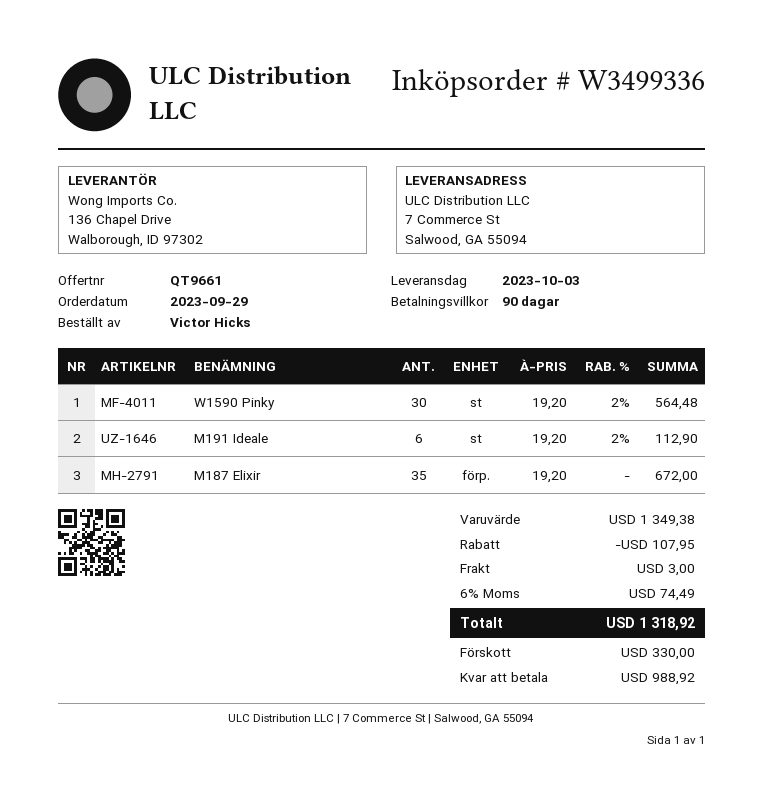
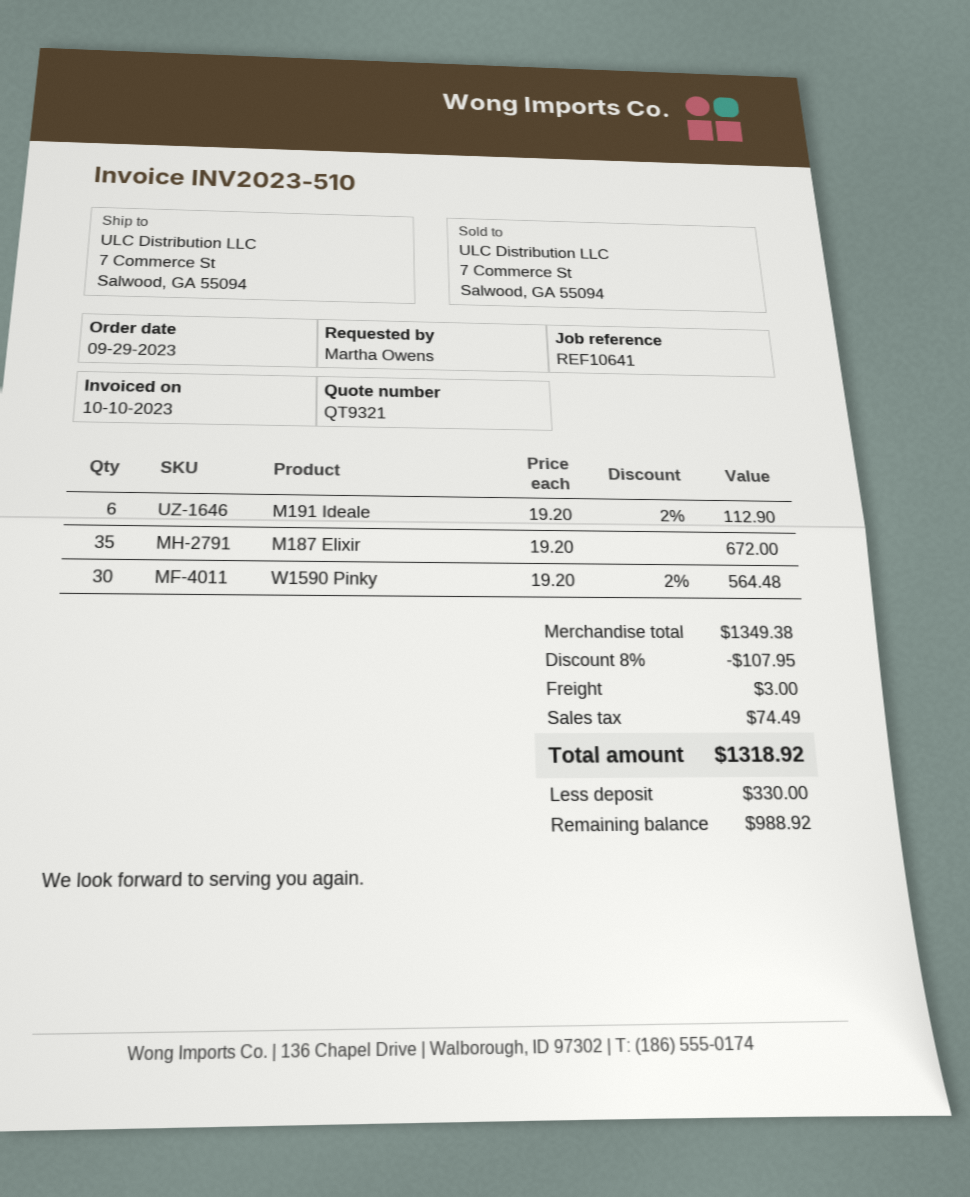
quote number: QT9661 -> QT9321
ordered by: Victor Hicks -> Martha Owens

